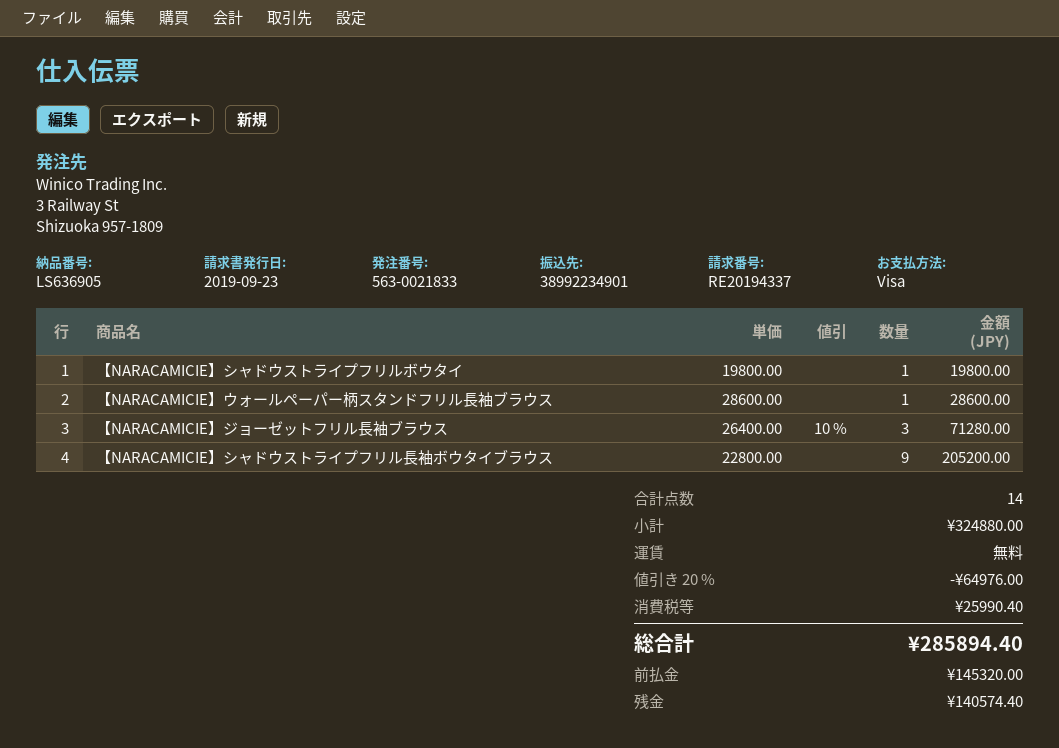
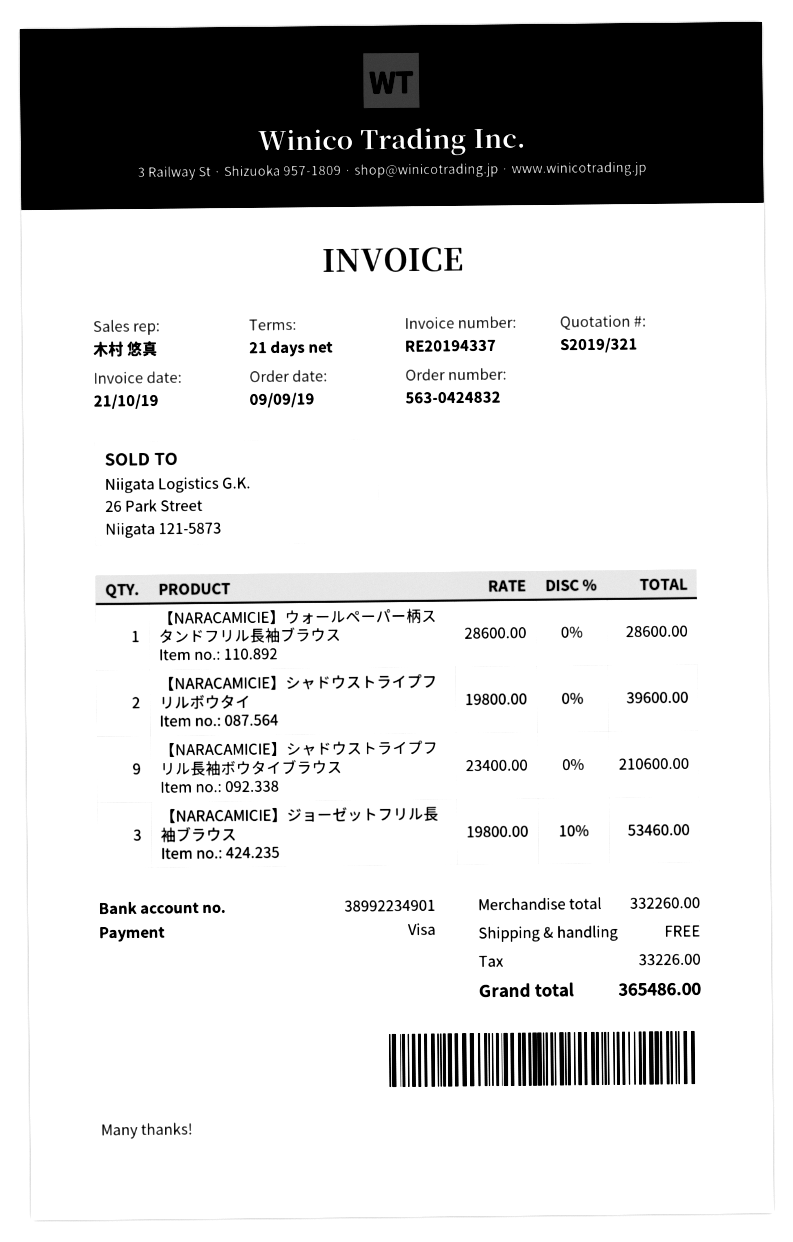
order number: 563-0021833 -> 563-0424832
invoice date: 2019-09-23 -> 2019-10-21
【NARACAMICIE】シャドウストライプフリルボウタイ: 1 x 19800.00 = 19800.00 -> 2 x 19800.00 = 39600.00
【NARACAMICIE】ジョーゼットフリル長袖ブラウス: 3 x 26400.00 - 10% = 71280.00 -> 3 x 19800.00 - 10% = 53460.00
【NARACAMICIE】シャドウストライプフリル長袖ボウタイブラウス: 9 x 22800.00 = 205200.00 -> 9 x 23400.00 = 210600.00
subtotal: 324880.00 -> 332260.00
discount: 20% = 64976.00 -> none
tax: 25990.40 -> 33226.00
total: 285894.40 -> 365486.00

